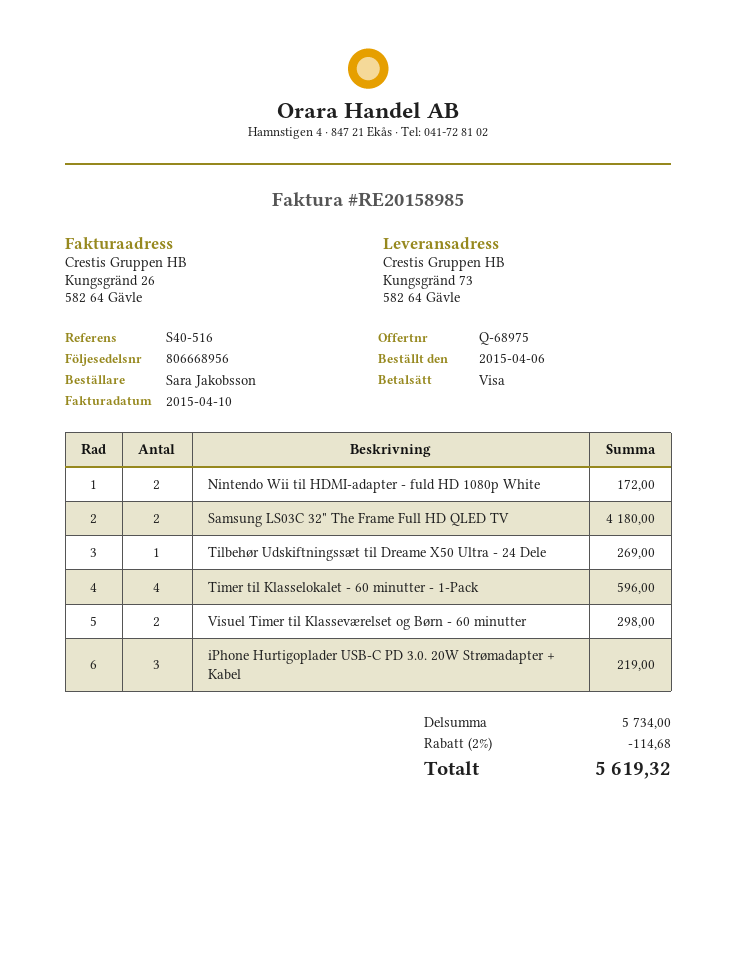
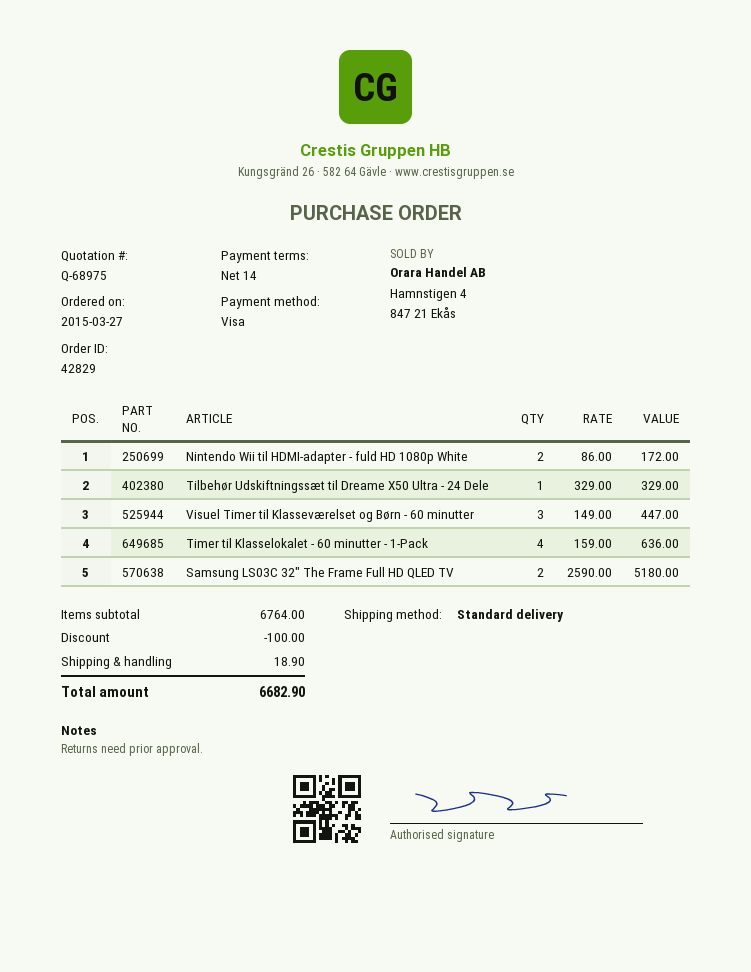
order date: 2015-04-06 -> 2015-03-27
Samsung LS03C 32" The Frame Full HD QLED TV: 2 for 4180.00 -> 2 for 5180.00
Tilbehør Udskiftningssæt til Dreame X50 Ultra - 24 Dele: 1 for 269.00 -> 1 for 329.00
Timer til Klasselokalet - 60 minutter - 1-Pack: 4 for 596.00 -> 4 for 636.00
Visuel Timer til Klasseværelset og Børn - 60 minutter: 2 for 298.00 -> 3 for 447.00
iPhone Hurtigoplader USB-C PD 3.0. 20W Strømadapter + Kabel: 3 for 219.00 -> none
subtotal: 5734.00 -> 6764.00
discount: 114.68 -> 100.00
shipping: none -> 18.90
total: 5619.32 -> 6682.90

